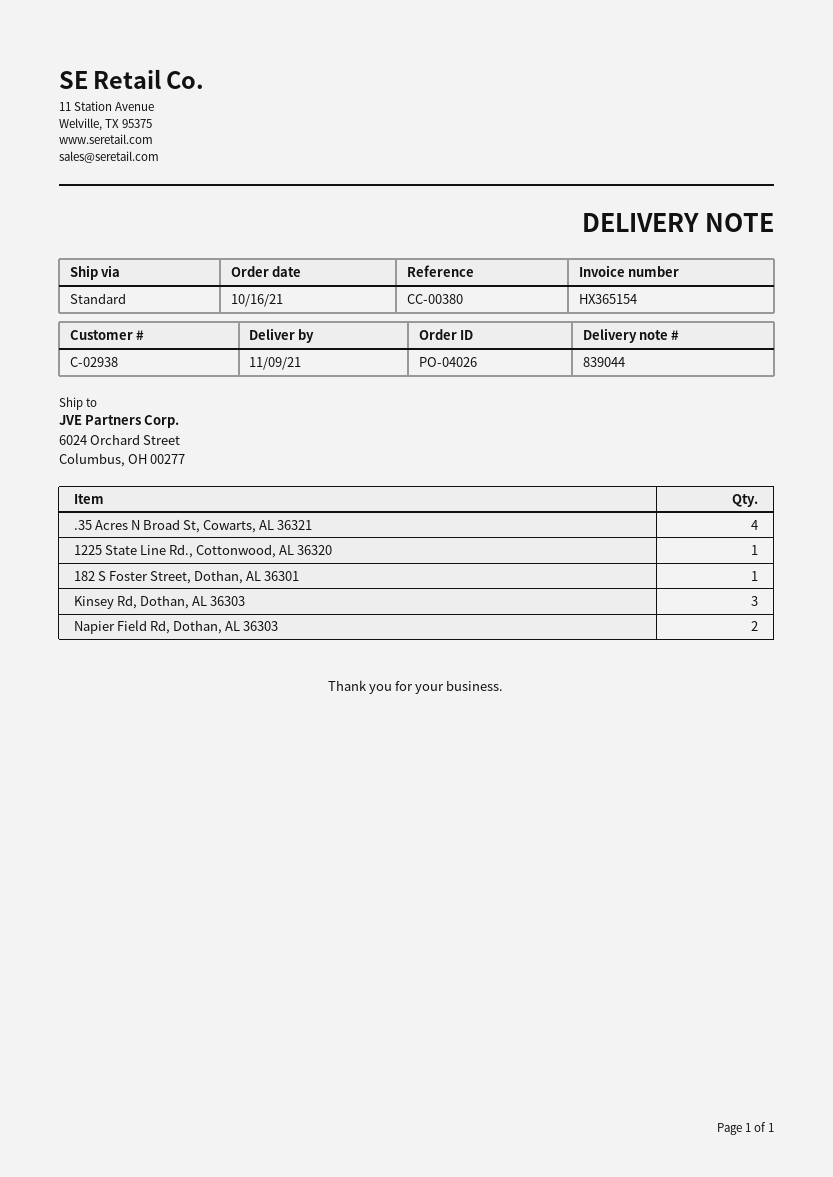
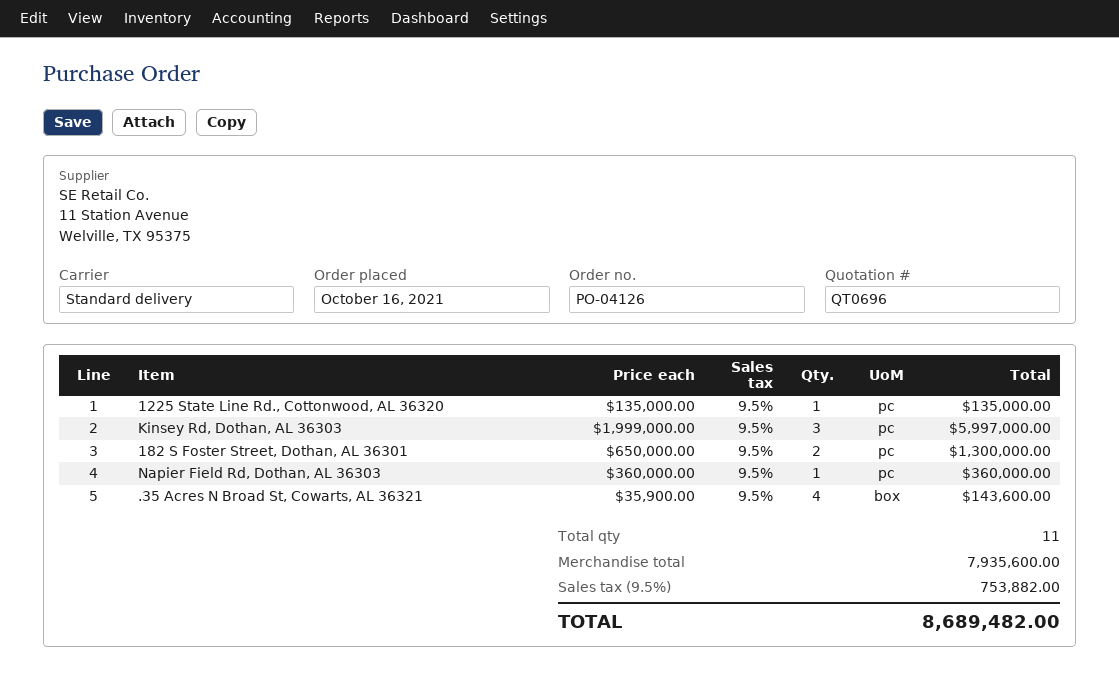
order number: PO-04026 -> PO-04126
182 S Foster Street, Dothan, AL 36301: 1 -> 2
Napier Field Rd, Dothan, AL 36303: 2 -> 1

